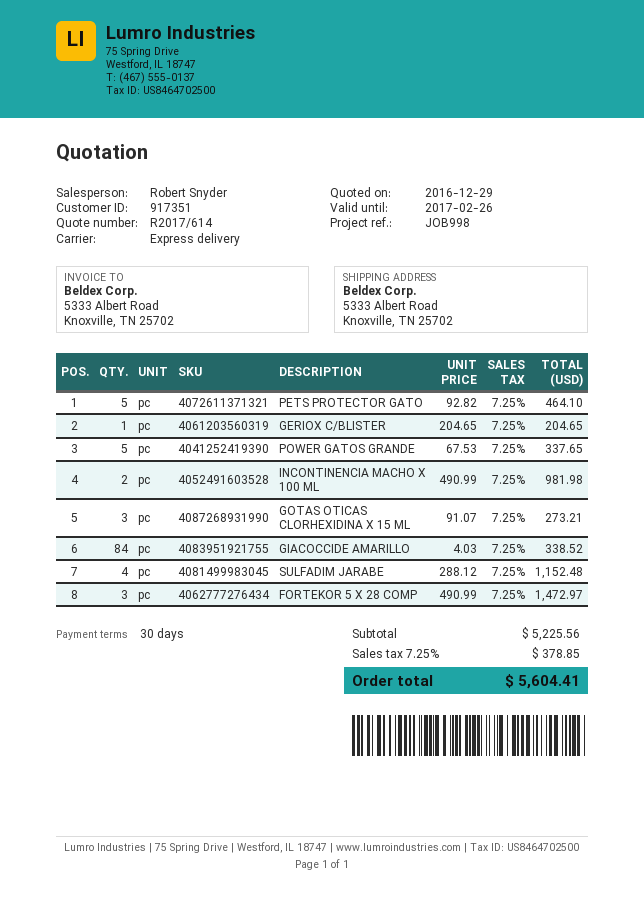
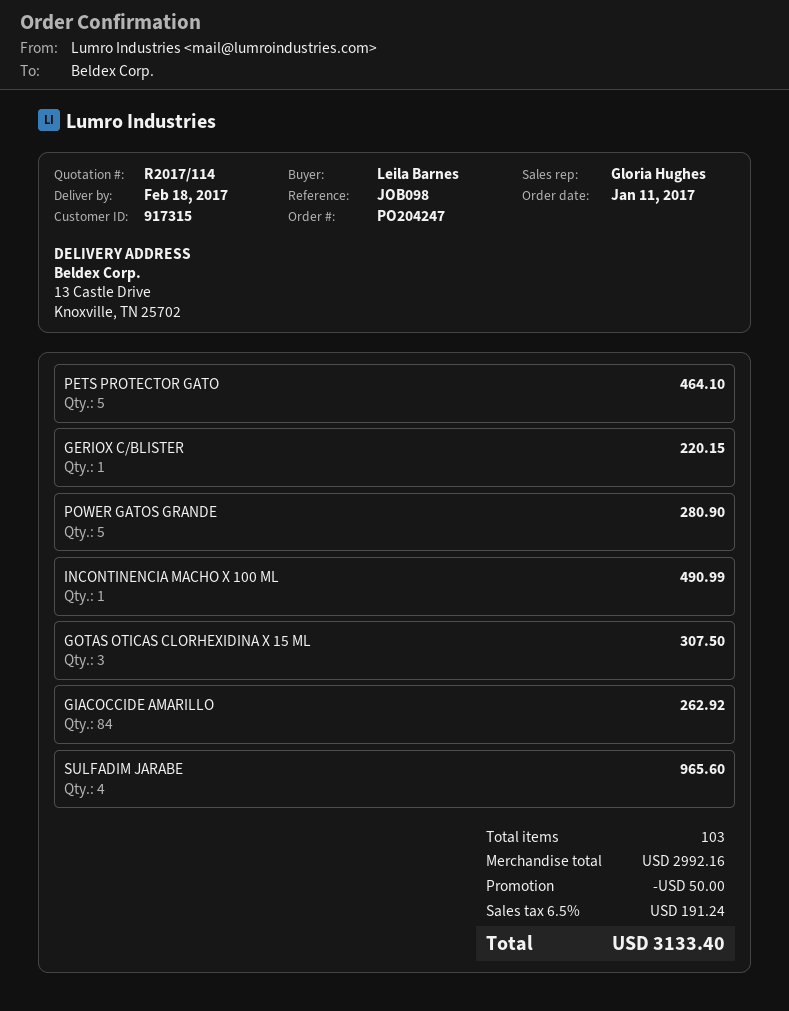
quote number: R2017/614 -> R2017/114
customer number: 917351 -> 917315
reference: JOB998 -> JOB098
sales rep: Robert Snyder -> Gloria Hughes
ship to: 5333 Albert Road, Knoxville, TN 25702 -> 13 Castle Drive, Knoxville, TN 25702
GERIOX C/BLISTER: 1 for 204.65 -> 1 for 220.15
POWER GATOS GRANDE: 5 for 337.65 -> 5 for 280.90
INCONTINENCIA MACHO X 100 ML: 2 for 981.98 -> 1 for 490.99
GOTAS OTICAS CLORHEXIDINA X 15 ML: 3 for 273.21 -> 3 for 307.50
GIACOCCIDE AMARILLO: 84 for 338.52 -> 84 for 262.92
SULFADIM JARABE: 4 for 1152.48 -> 4 for 965.60
FORTEKOR 5 X 28 COMP: 3 for 1472.97 -> none
subtotal: 5225.56 -> 2992.16
discount: none -> 50.00
tax: 7.25% = 378.85 -> 6.5% = 191.24
total: 5604.41 -> 3133.40

